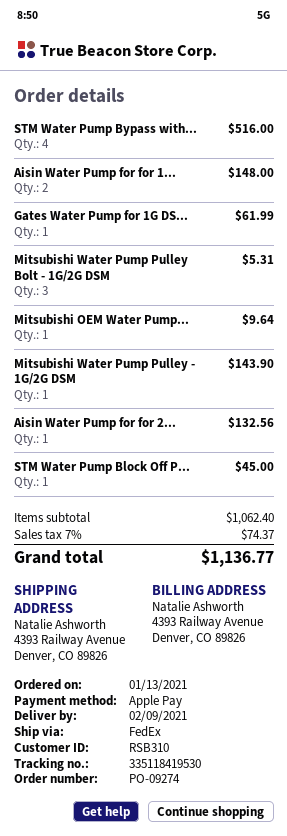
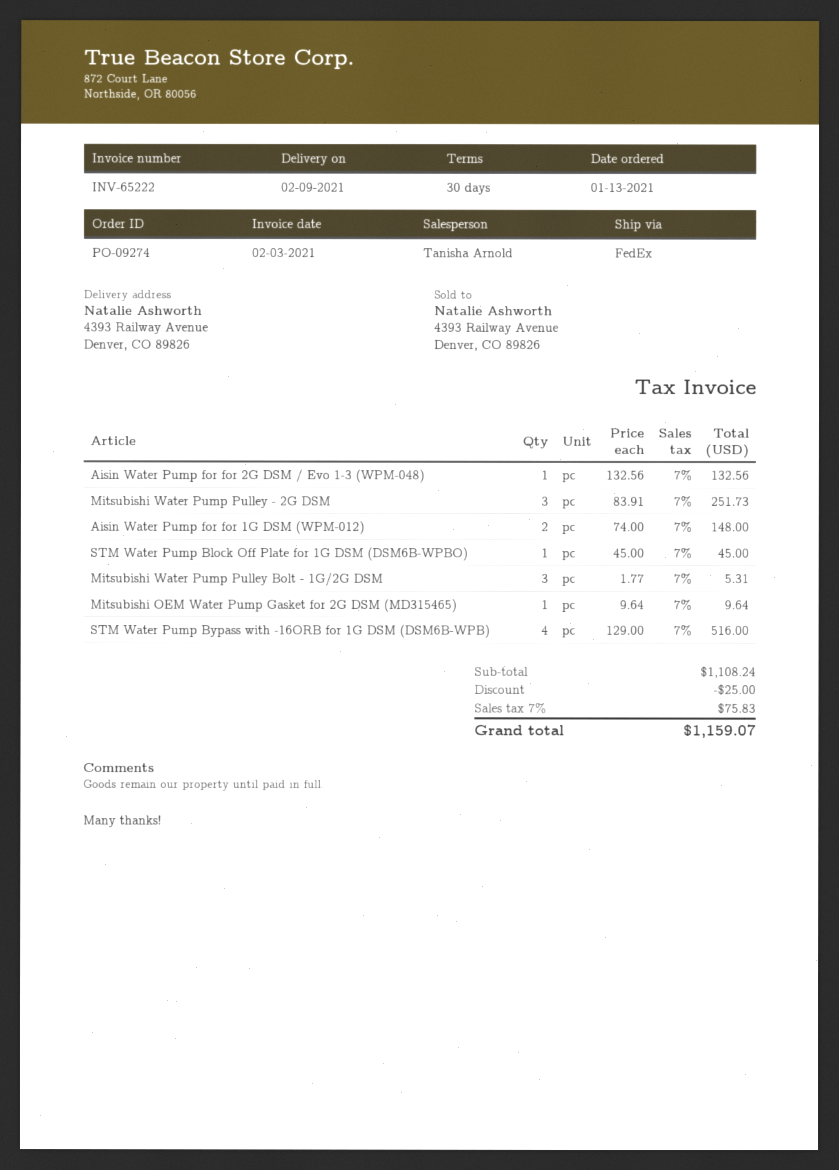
Gates Water Pump for 1G DS...: 1 for 61.99 -> none
Mitsubishi Water Pump Pulley - 1G/2G DSM: 1 for 143.90 -> none
Mitsubishi Water Pump Pulley - 2G DSM: none -> 3 for 251.73
subtotal: 1062.40 -> 1108.24
discount: none -> 25.00
tax: 7% = 74.37 -> 7% = 75.83
total: 1136.77 -> 1159.07

